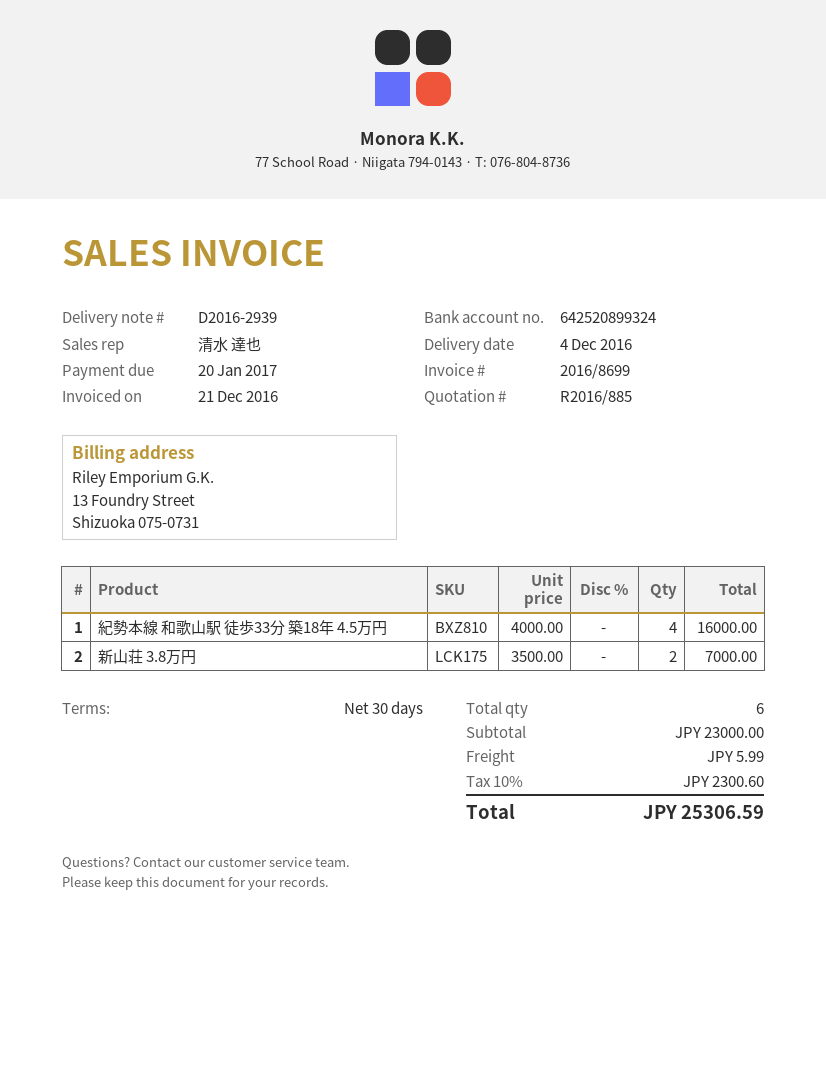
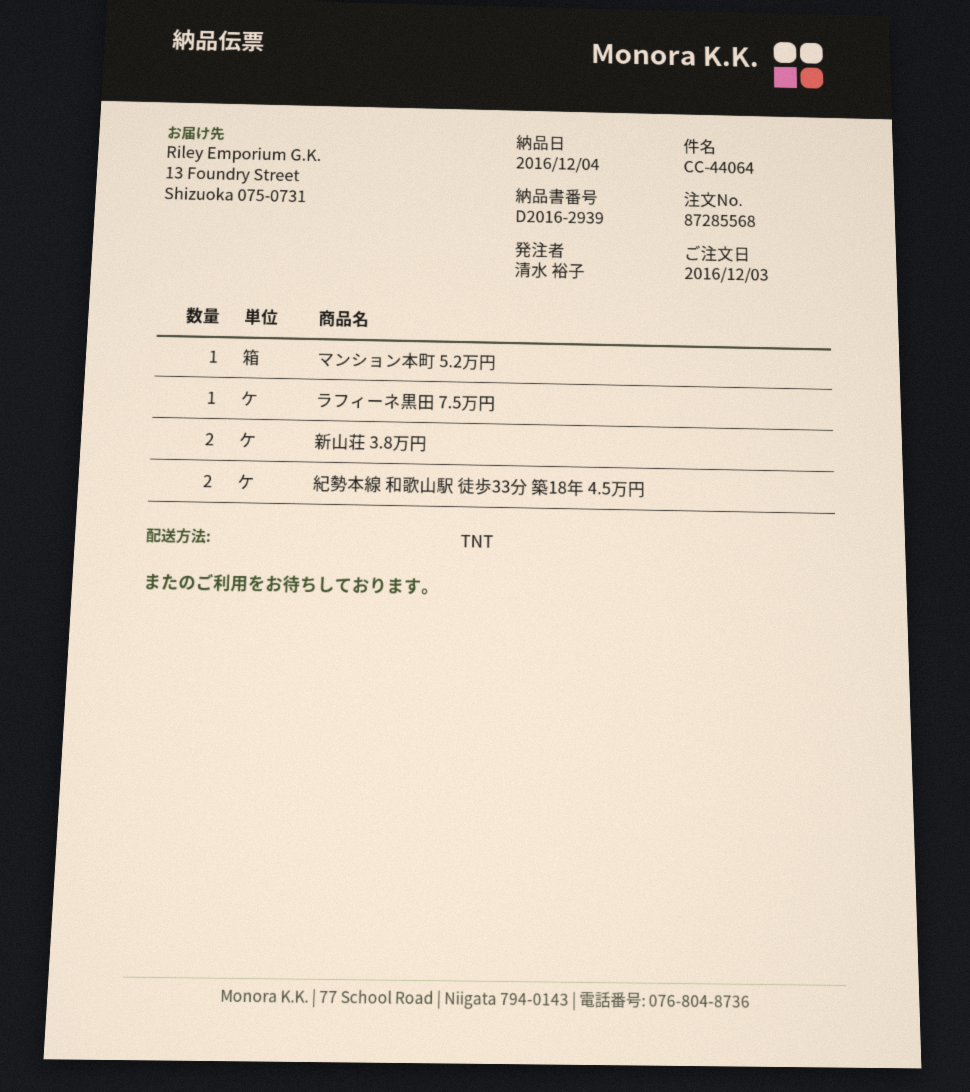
紀勢本線 和歌山駅 徒歩33分 築18年 4.5万円: 4 -> 2
マンション本町 5.2万円: none -> 1
ラフィーネ黒田 7.5万円: none -> 1

